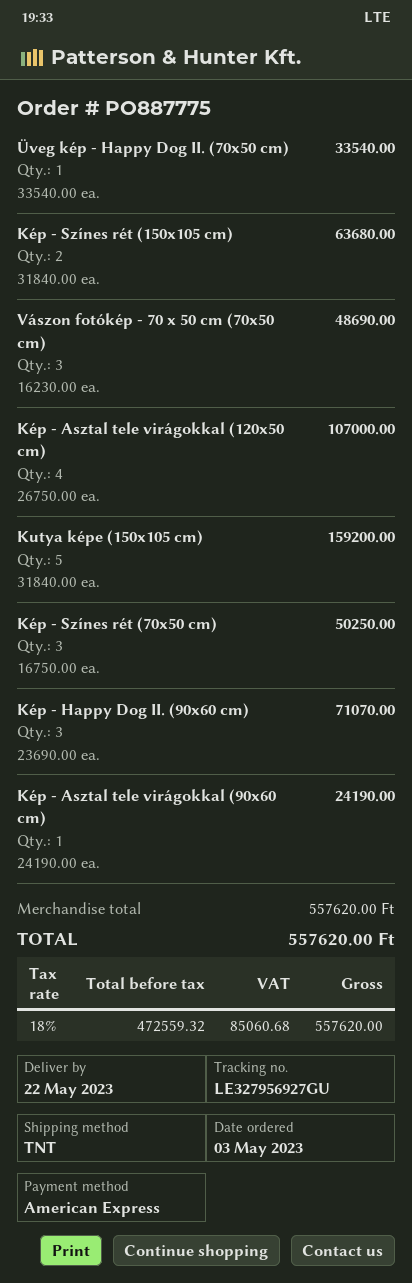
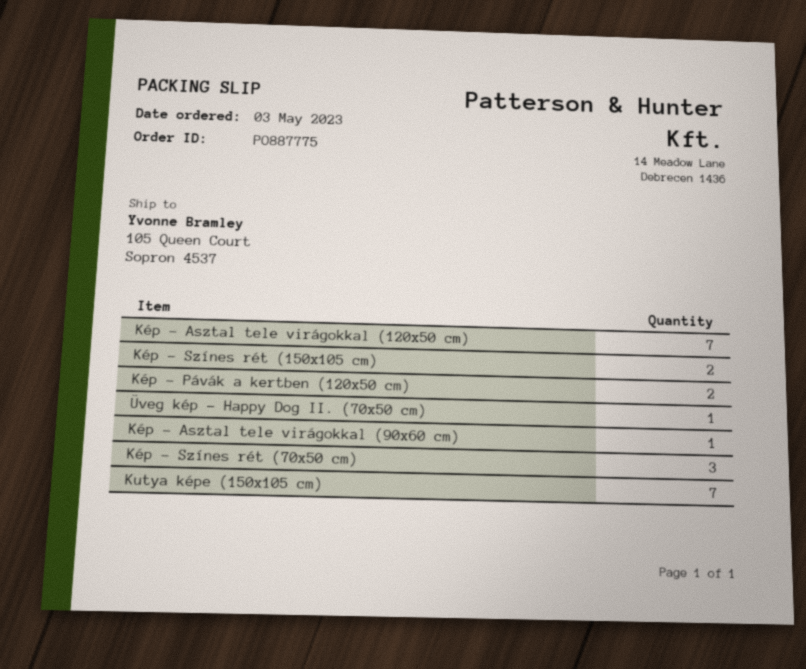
Vászon fotókép - 70 x 50 cm (70x50 cm): 3 -> none
Kép - Asztal tele virágokkal (120x50 cm): 4 -> 7
Kutya képe (150x105 cm): 5 -> 7
Kép - Happy Dog II. (90x60 cm): 3 -> none
Kép - Pávák a kertben (120x50 cm): none -> 2

